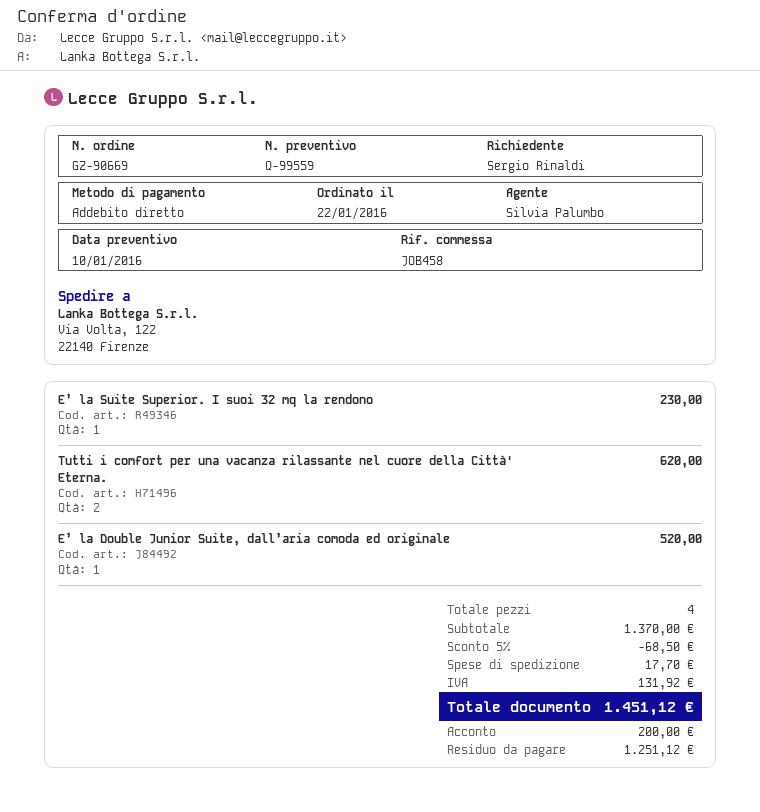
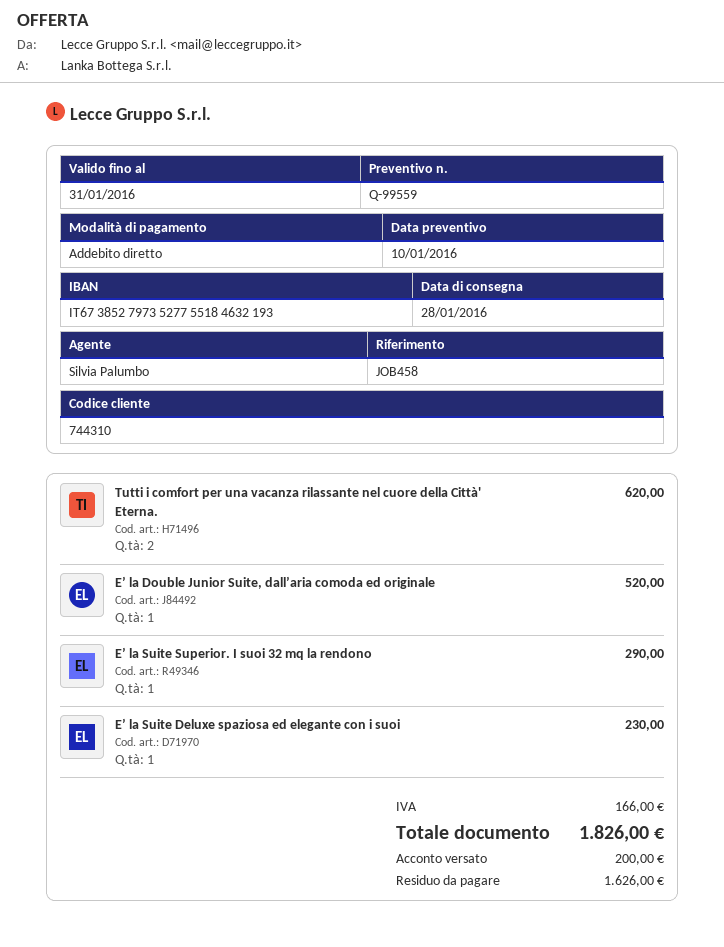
E’ la Suite Superior. I suoi 32 mq la rendono: 1 for 230.00 -> 1 for 290.00
E’ la Suite Deluxe spaziosa ed elegante con i suoi: none -> 1 for 230.00
discount: 5% = 68.50 -> none
shipping: 17.70 -> none
tax: 131.92 -> 166.00
total: 1451.12 -> 1826.00
balance: 1251.12 -> 1626.00

